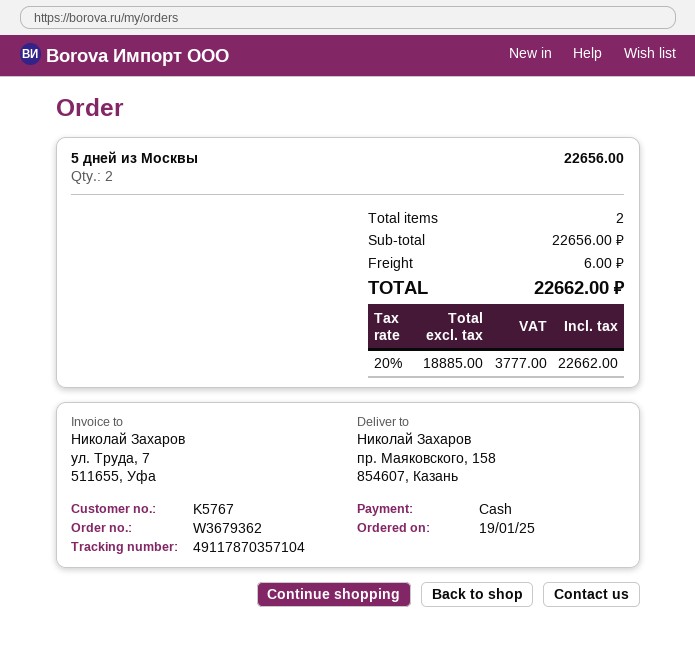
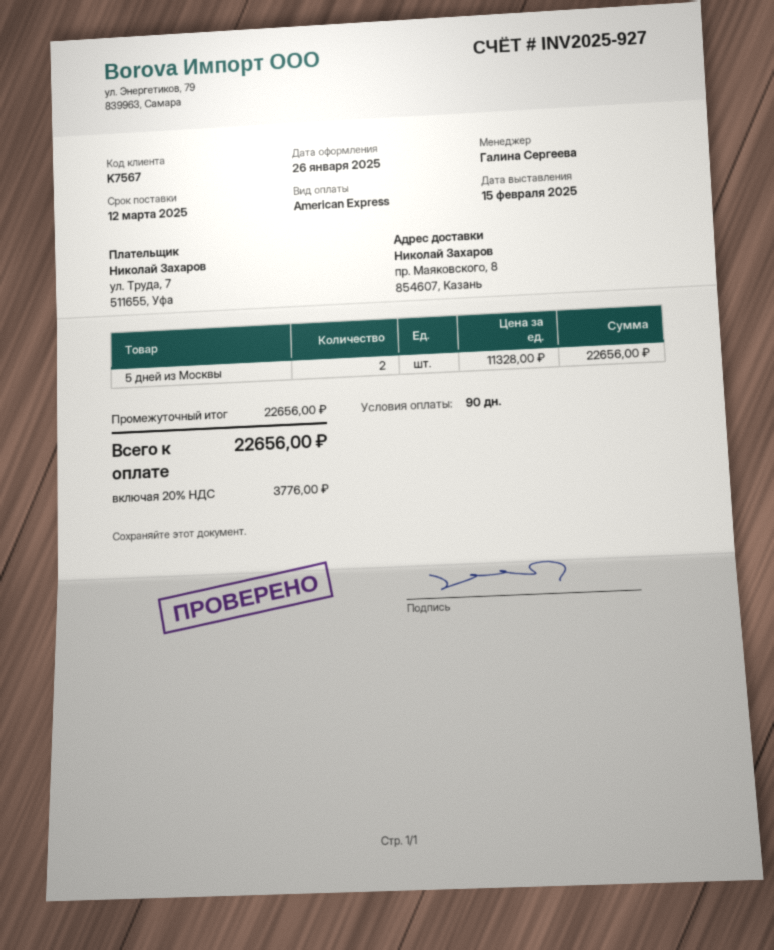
order date: 2025-01-19 -> 2025-01-26
customer number: K5767 -> K7567
payment method: cash -> American Express
ship to: пр. Маяковского, 158, 854607, Казань -> пр. Маяковского, 8, 854607, Казань
shipping: 6.00 -> none
tax: 20% = 3777.00 -> 20% = 3776.00
total: 22662.00 -> 22656.00

